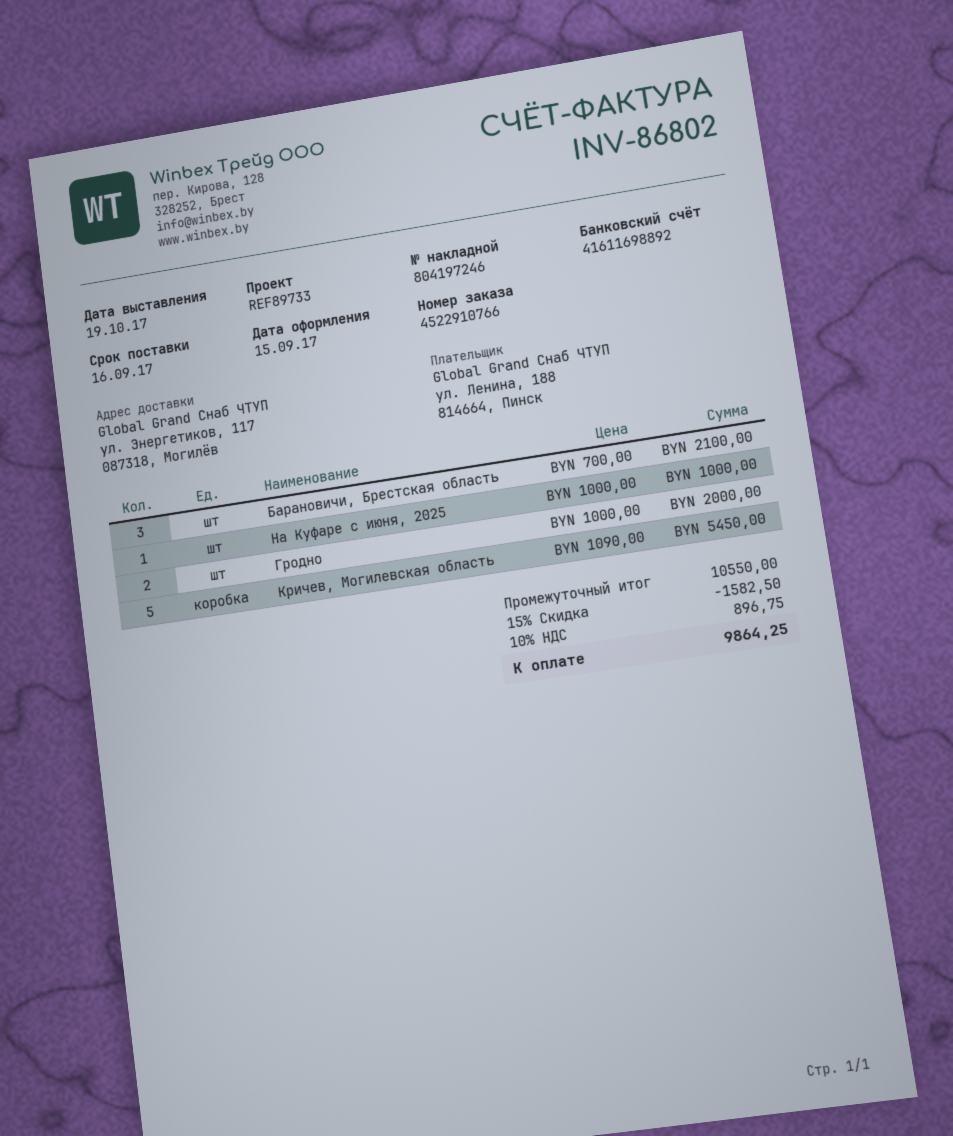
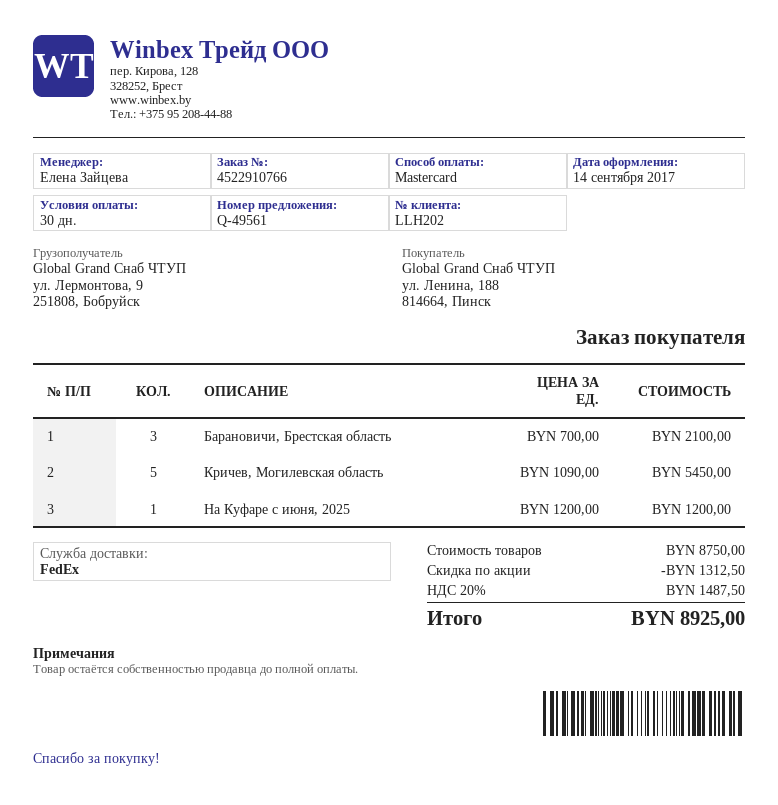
order date: 2017-09-15 -> 2017-09-14
ship to: ул. Энергетиков, 117, 087318, Могилёв -> ул. Лермонтова, 9, 251808, Бобруйск
На Куфаре с июня, 2025: 1 x 1000.00 = 1000.00 -> 1 x 1200.00 = 1200.00
Гродно: 2 x 1000.00 = 2000.00 -> none
subtotal: 10550.00 -> 8750.00
discount: 1582.50 -> 1312.50
tax: 10% = 896.75 -> 20% = 1487.50
total: 9864.25 -> 8925.00

